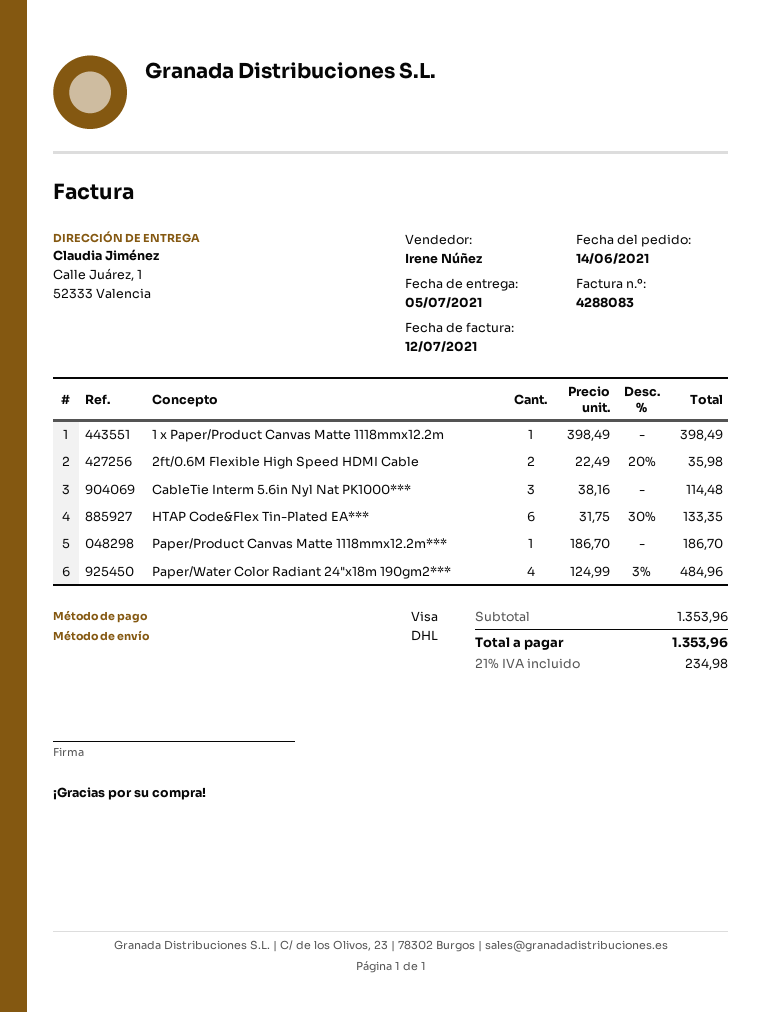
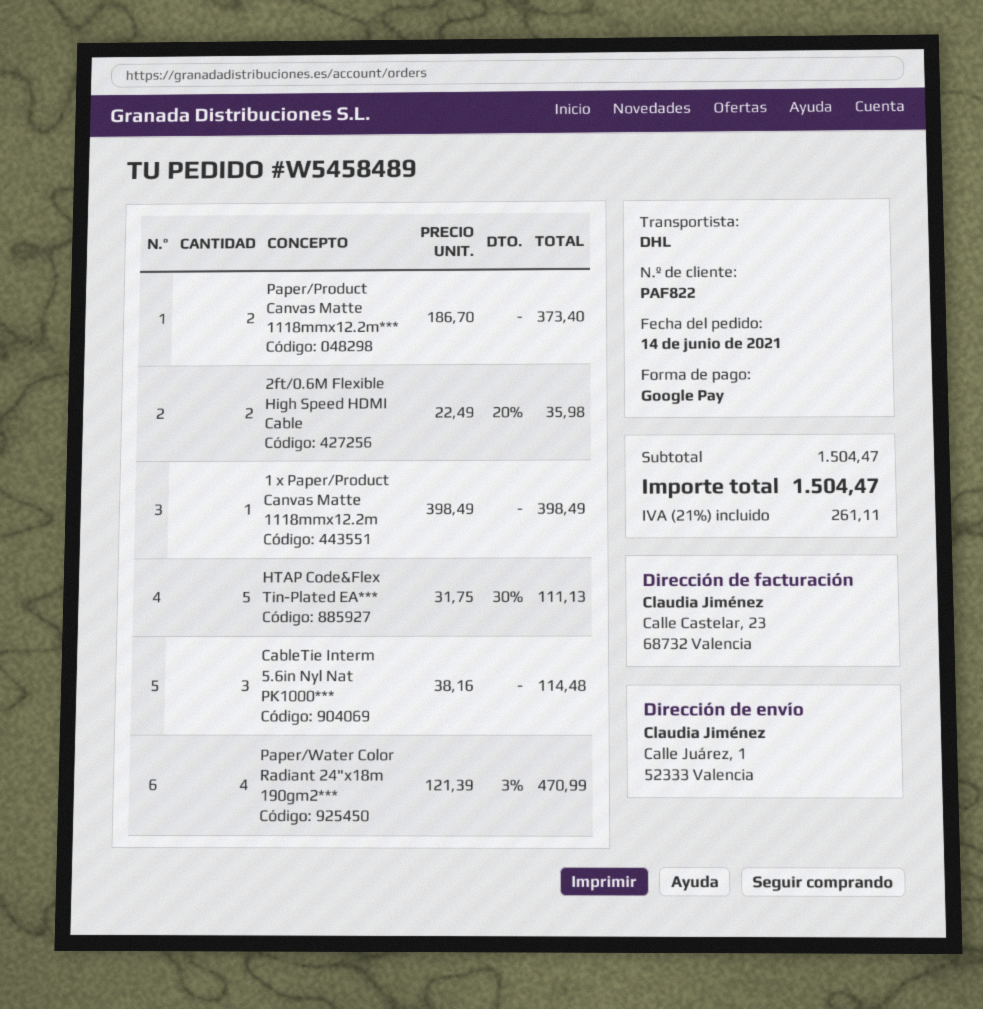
payment method: Visa -> Google Pay
HTAP Code&Flex Tin-Plated EA***: 6 x 31.75 - 30% = 133.35 -> 5 x 31.75 - 30% = 111.13
Paper/Product Canvas Matte 1118mmx12.2m***: 1 x 186.70 = 186.70 -> 2 x 186.70 = 373.40
Paper/Water Color Radiant 24"x18m 190gm2***: 4 x 124.99 - 3% = 484.96 -> 4 x 121.39 - 3% = 470.99
subtotal: 1353.96 -> 1504.47
tax: 21% = 234.98 -> 21% = 261.11
total: 1353.96 -> 1504.47

